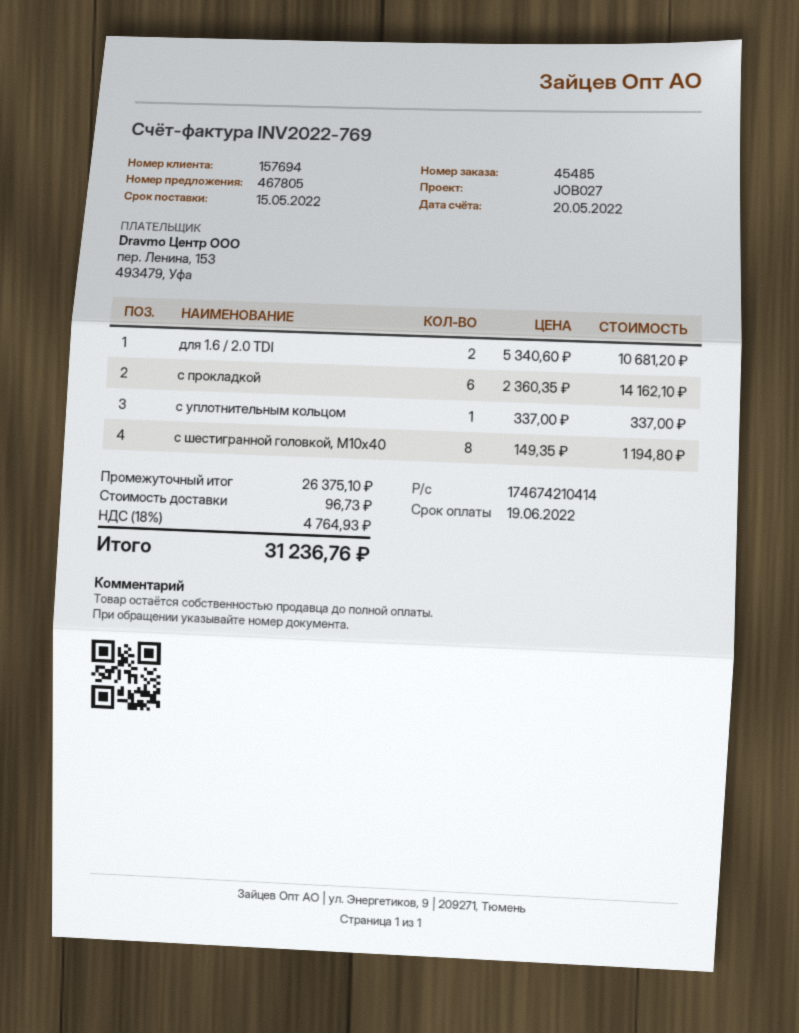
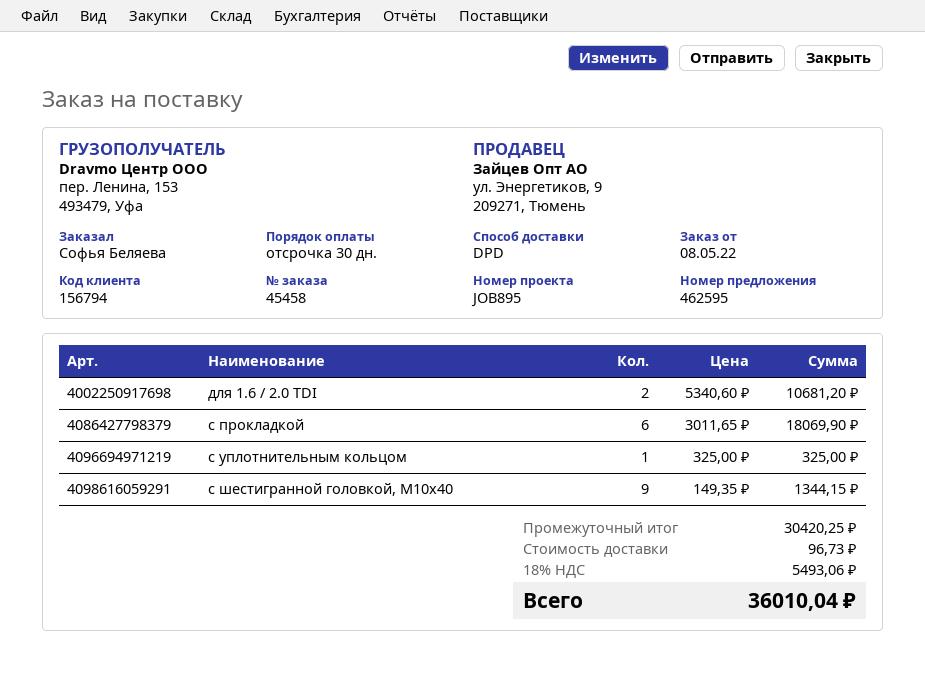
quote number: 467805 -> 462595
order number: 45485 -> 45458
customer number: 157694 -> 156794
reference: JOB027 -> JOB895
с прокладкой: 6 x 2360.35 = 14162.10 -> 6 x 3011.65 = 18069.90
с уплотнительным кольцом: 1 x 337.00 = 337.00 -> 1 x 325.00 = 325.00
с шестигранной головкой, M10x40: 8 x 149.35 = 1194.80 -> 9 x 149.35 = 1344.15
subtotal: 26375.10 -> 30420.25
tax: 18% = 4764.93 -> 18% = 5493.06
total: 31236.76 -> 36010.04

